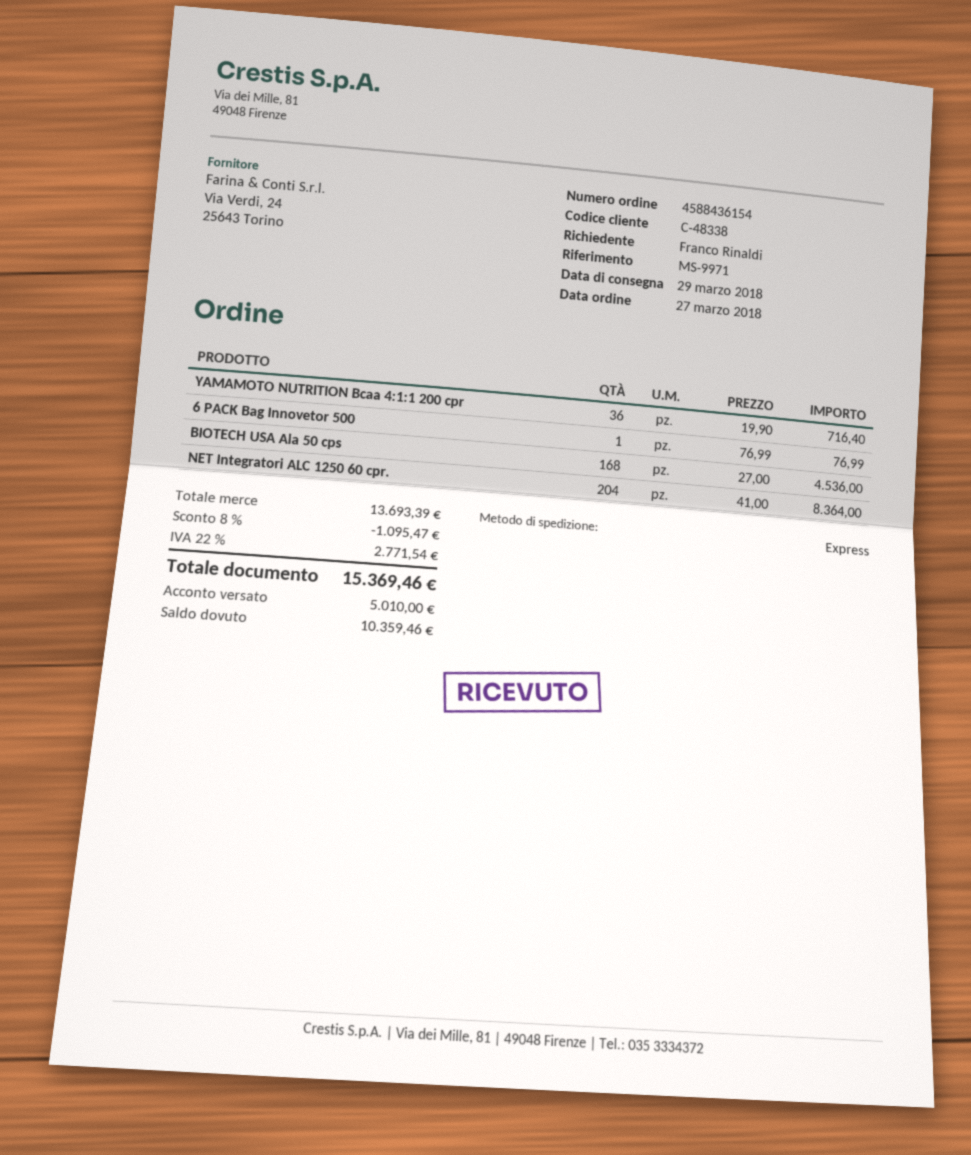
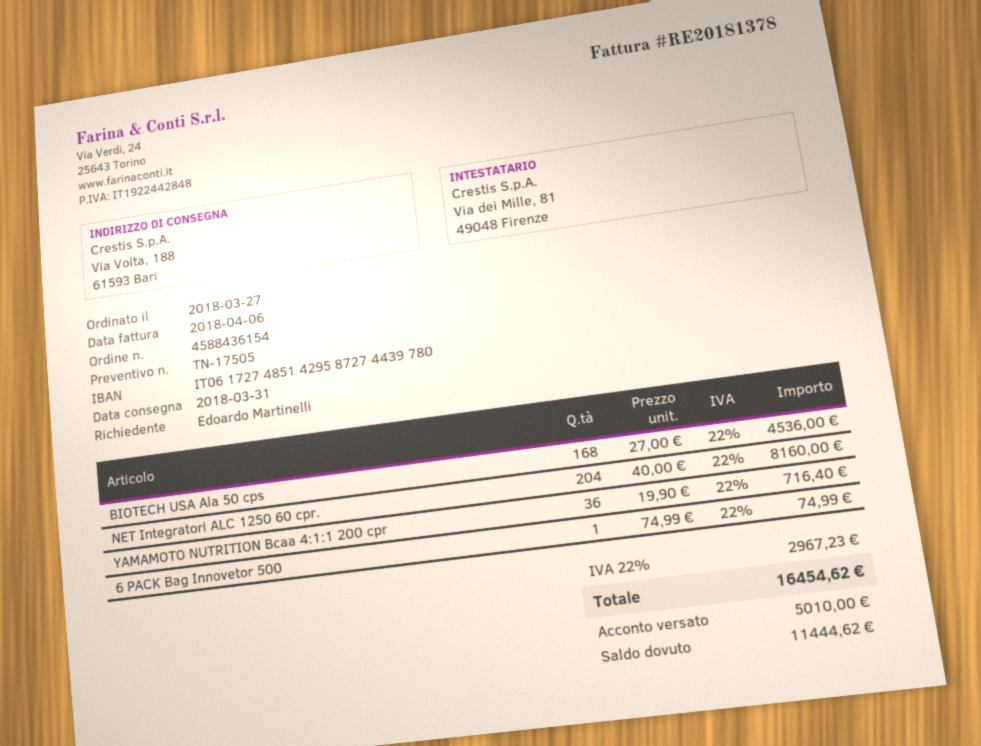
delivery date: 2018-03-29 -> 2018-03-31
ordered by: Franco Rinaldi -> Edoardo Martinelli
6 PACK Bag Innovetor 500: 1 x 76.99 = 76.99 -> 1 x 74.99 = 74.99
NET Integratori ALC 1250 60 cpr.: 204 x 41.00 = 8364.00 -> 204 x 40.00 = 8160.00
discount: 8% = 1095.47 -> none
tax: 22% = 2771.54 -> 22% = 2967.23
total: 15369.46 -> 16454.62
balance: 10359.46 -> 11444.62

